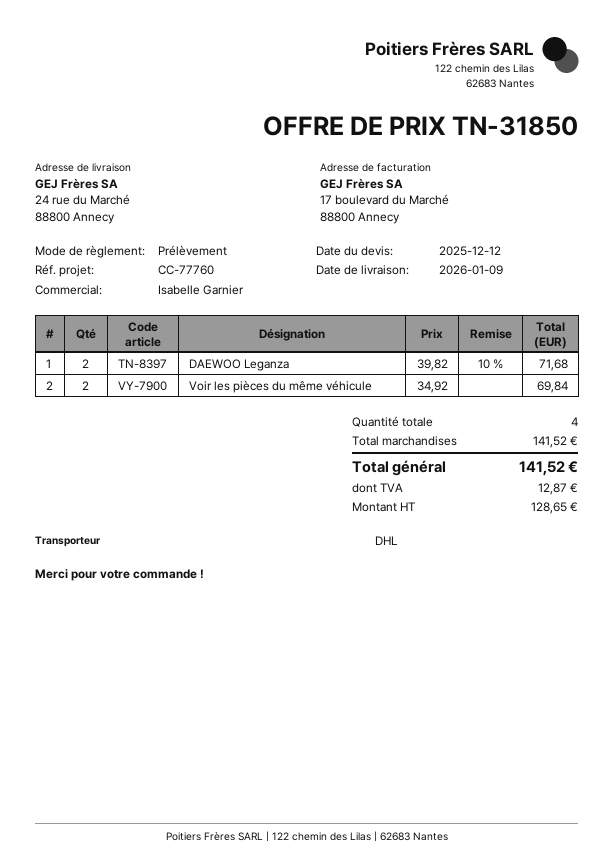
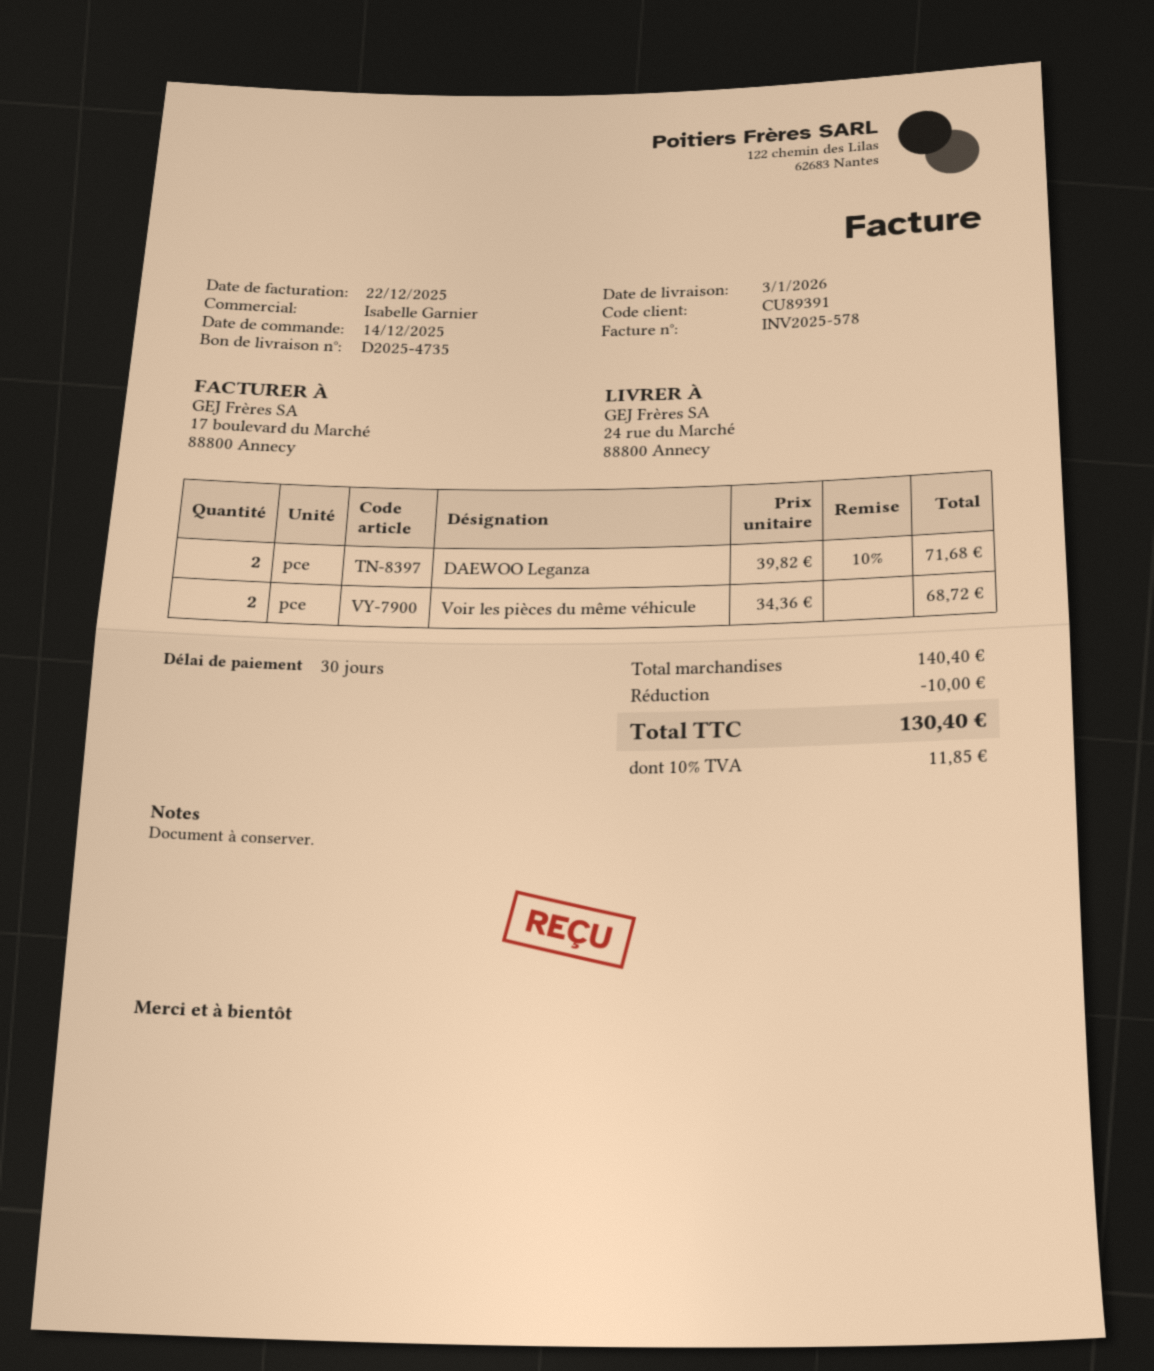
delivery date: 2026-01-09 -> 2026-01-03
Voir les pièces du même véhicule: 2 x 34.92 = 69.84 -> 2 x 34.36 = 68.72
subtotal: 141.52 -> 140.40
discount: none -> 10.00
tax: 12.87 -> 11.85
total: 141.52 -> 130.40

